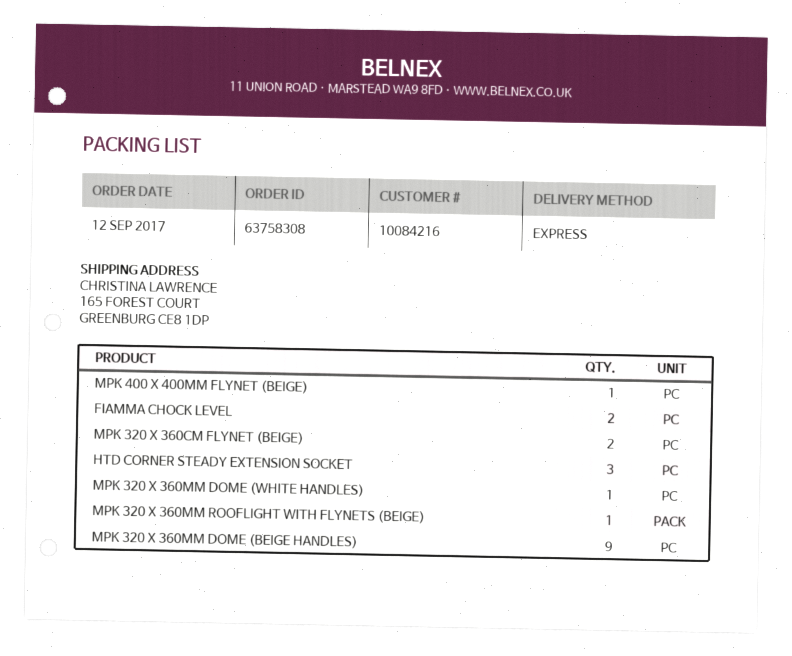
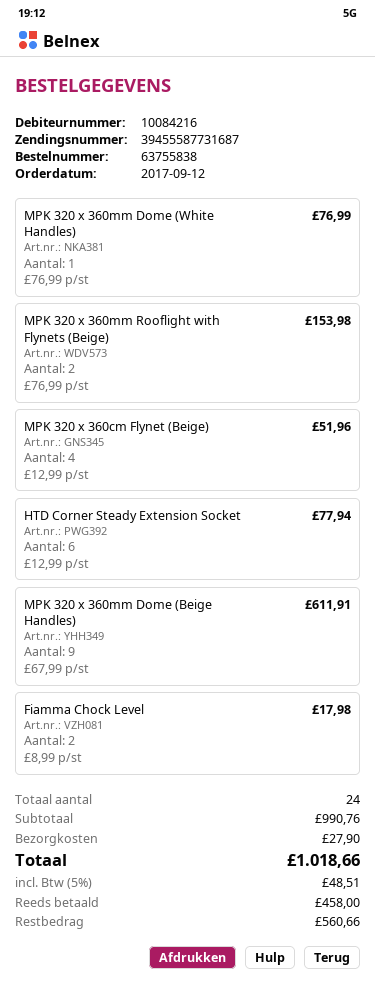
order number: 63758308 -> 63755838
MPK 400 X 400MM FLYNET (BEIGE): 1 -> none
MPK 320 X 360CM FLYNET (BEIGE): 2 -> 4
HTD CORNER STEADY EXTENSION SOCKET: 3 -> 6
MPK 320 X 360MM ROOFLIGHT WITH FLYNETS (BEIGE): 1 -> 2

